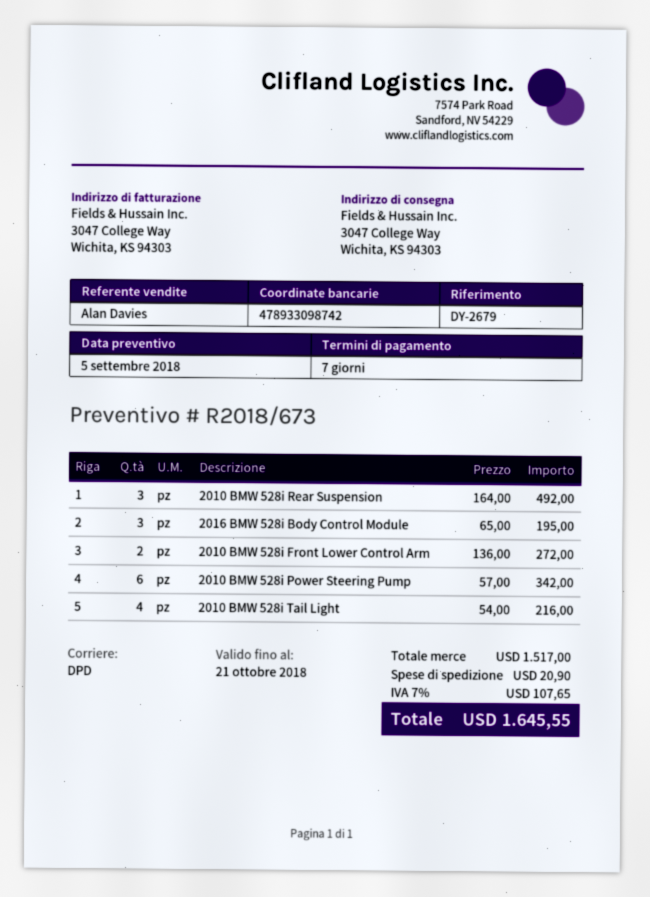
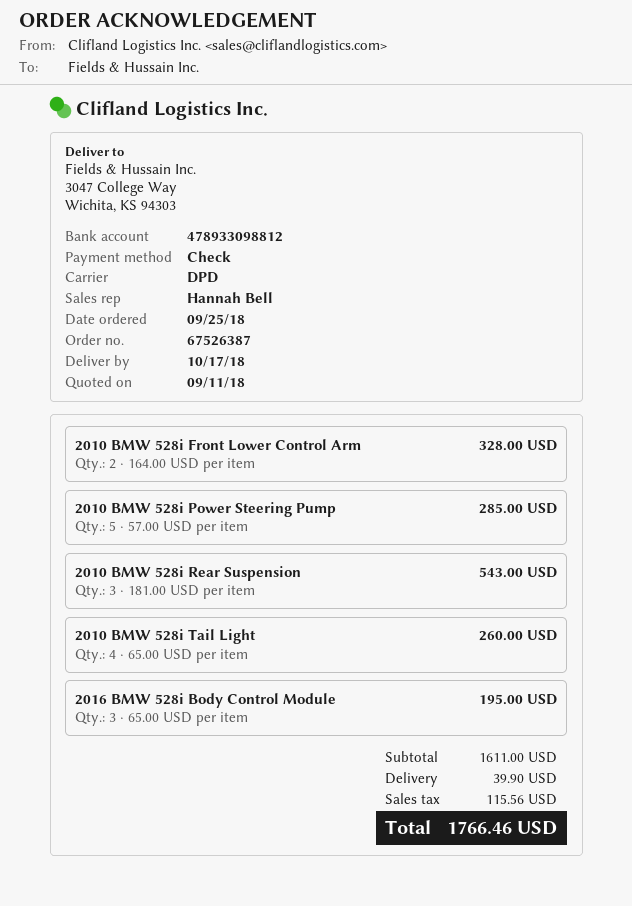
quote date: 2018-09-05 -> 2018-09-11
sales rep: Alan Davies -> Hannah Bell
bank account: 478933098742 -> 478933098812
2010 BMW 528i Rear Suspension: 3 x 164.00 = 492.00 -> 3 x 181.00 = 543.00
2010 BMW 528i Front Lower Control Arm: 2 x 136.00 = 272.00 -> 2 x 164.00 = 328.00
2010 BMW 528i Power Steering Pump: 6 x 57.00 = 342.00 -> 5 x 57.00 = 285.00
2010 BMW 528i Tail Light: 4 x 54.00 = 216.00 -> 4 x 65.00 = 260.00
subtotal: 1517.00 -> 1611.00
shipping: 20.90 -> 39.90
tax: 107.65 -> 115.56
total: 1645.55 -> 1766.46

